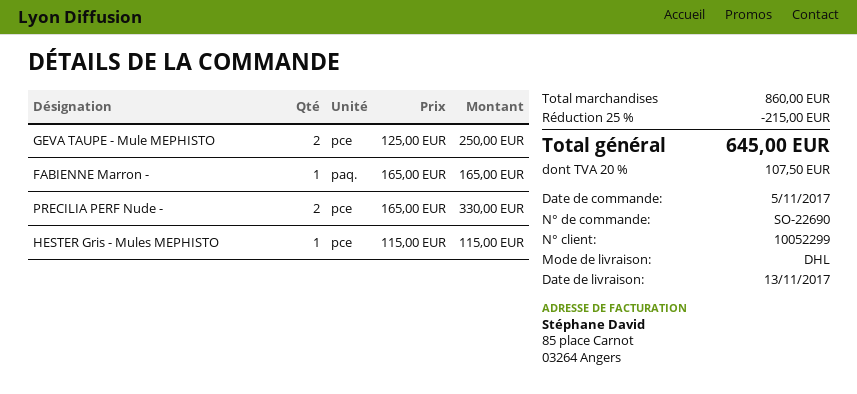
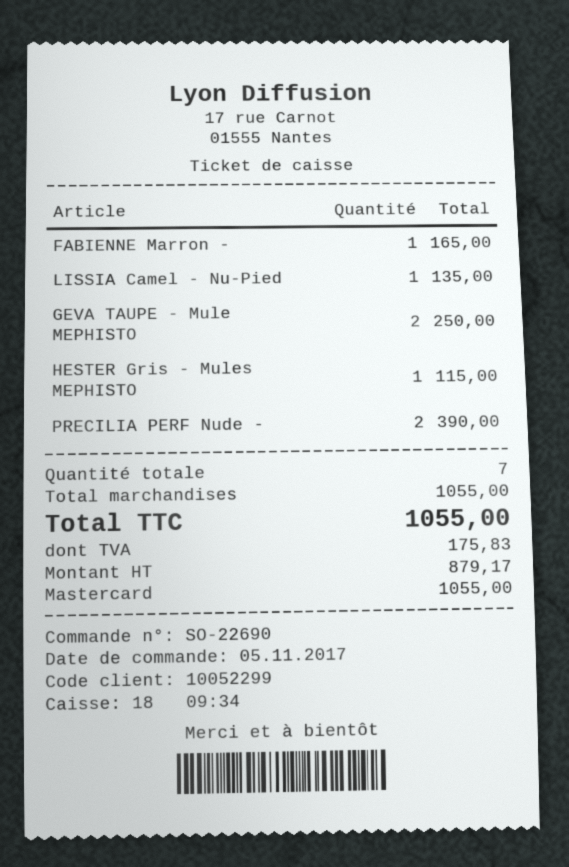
PRECILIA PERF Nude -: 2 for 330.00 -> 2 for 390.00
LISSIA Camel - Nu-Pied: none -> 1 for 135.00
subtotal: 860.00 -> 1055.00
discount: 25% = 215.00 -> none
tax: 107.50 -> 175.83
total: 645.00 -> 1055.00

